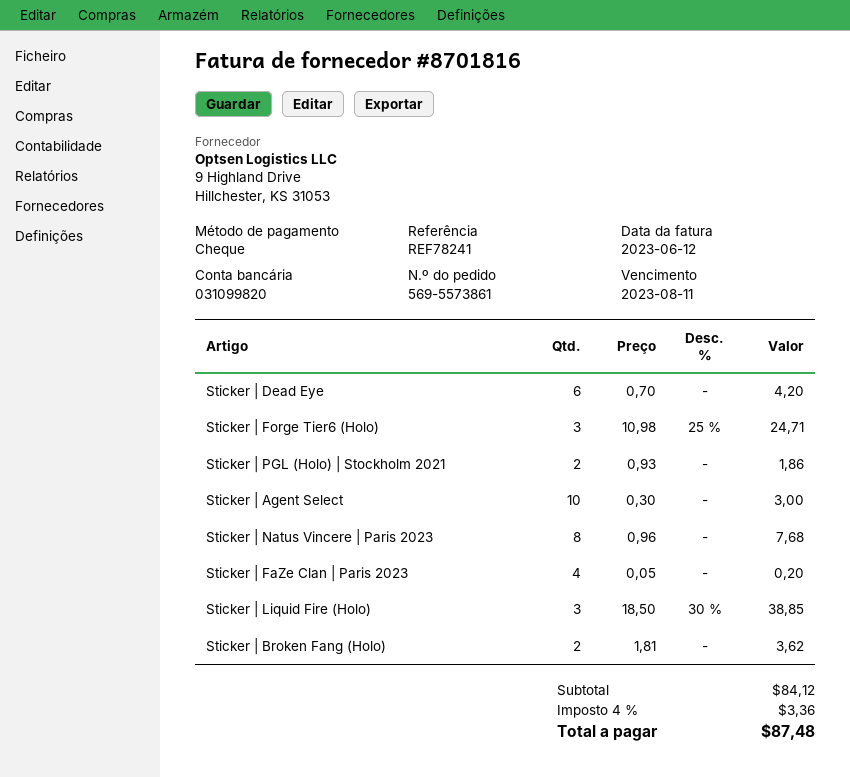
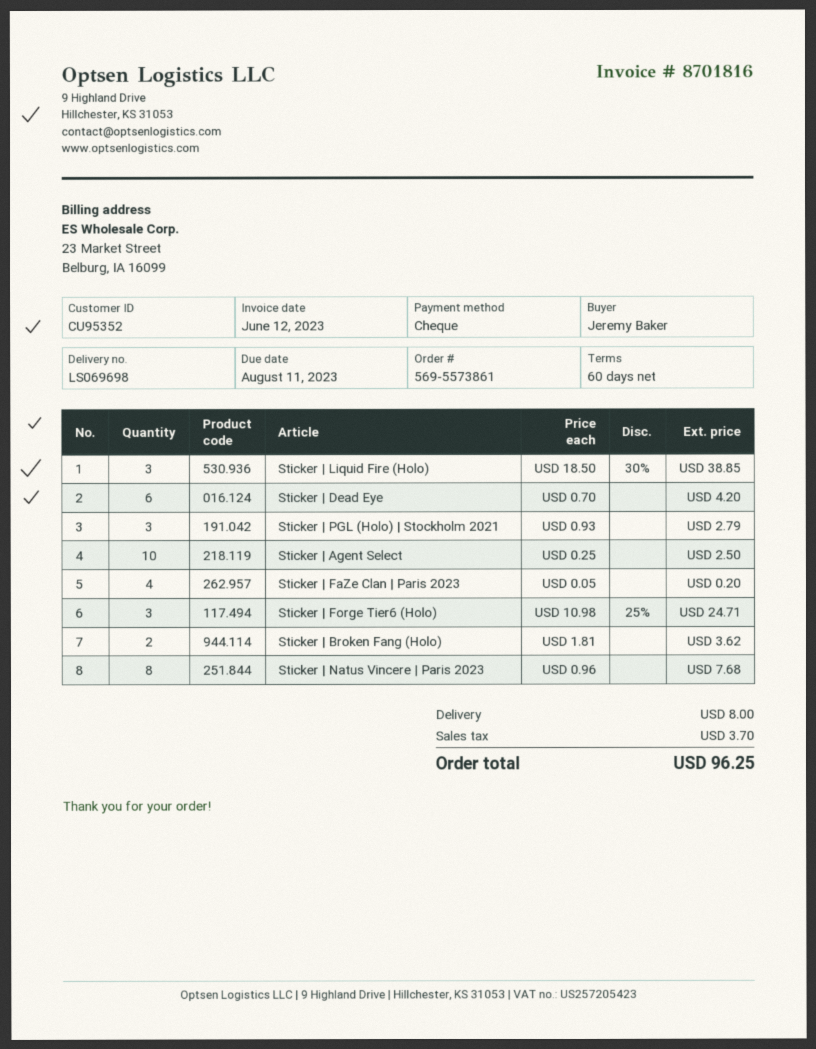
Sticker | PGL (Holo) | Stockholm 2021: 2 x 0.93 = 1.86 -> 3 x 0.93 = 2.79
Sticker | Agent Select: 10 x 0.30 = 3.00 -> 10 x 0.25 = 2.50
shipping: none -> 8.00
tax: 3.36 -> 3.70
total: 87.48 -> 96.25

